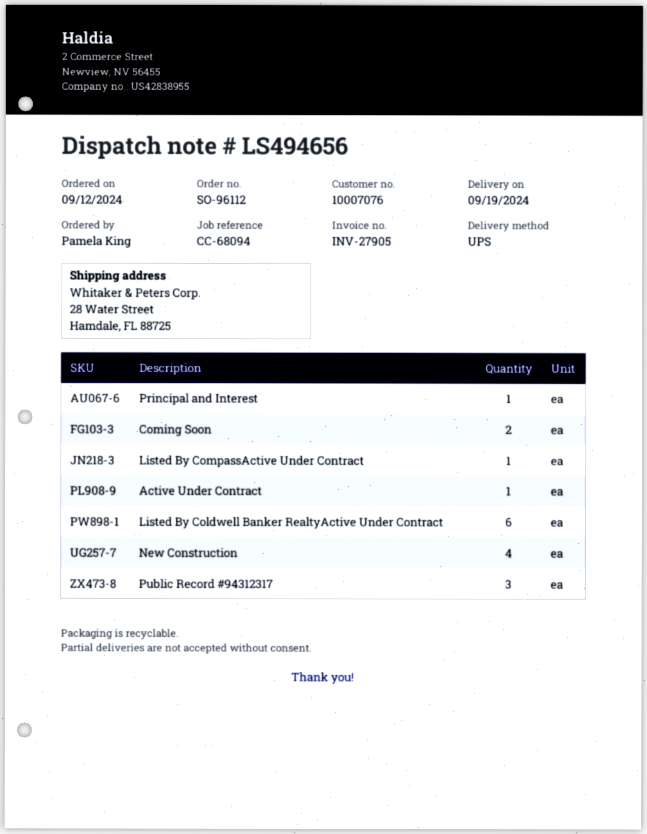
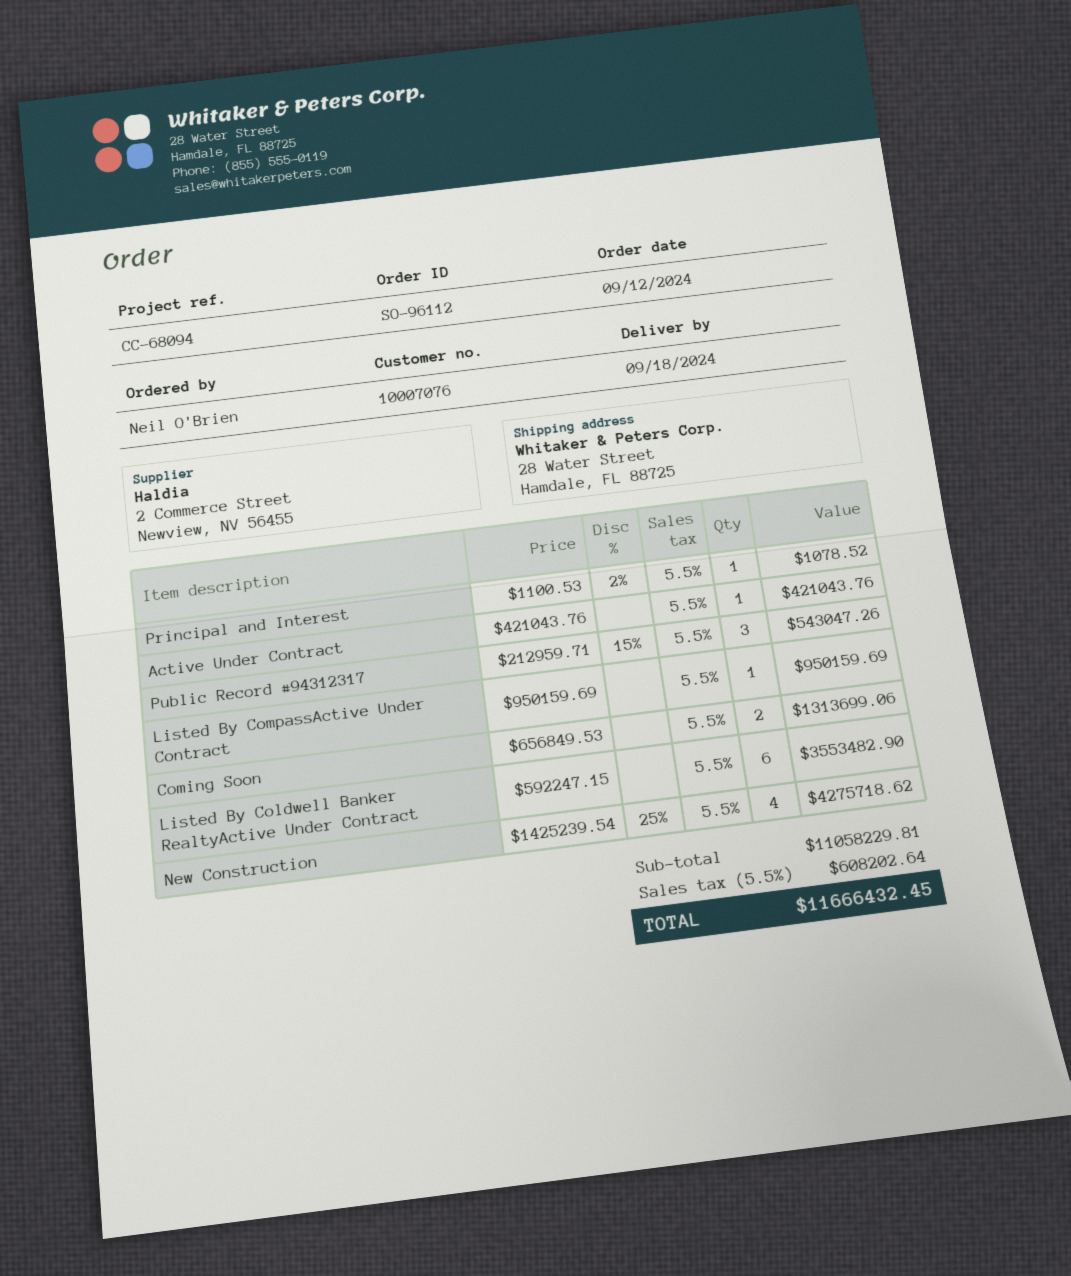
delivery date: 2024-09-19 -> 2024-09-18
ordered by: Pamela King -> Neil O'Brien

